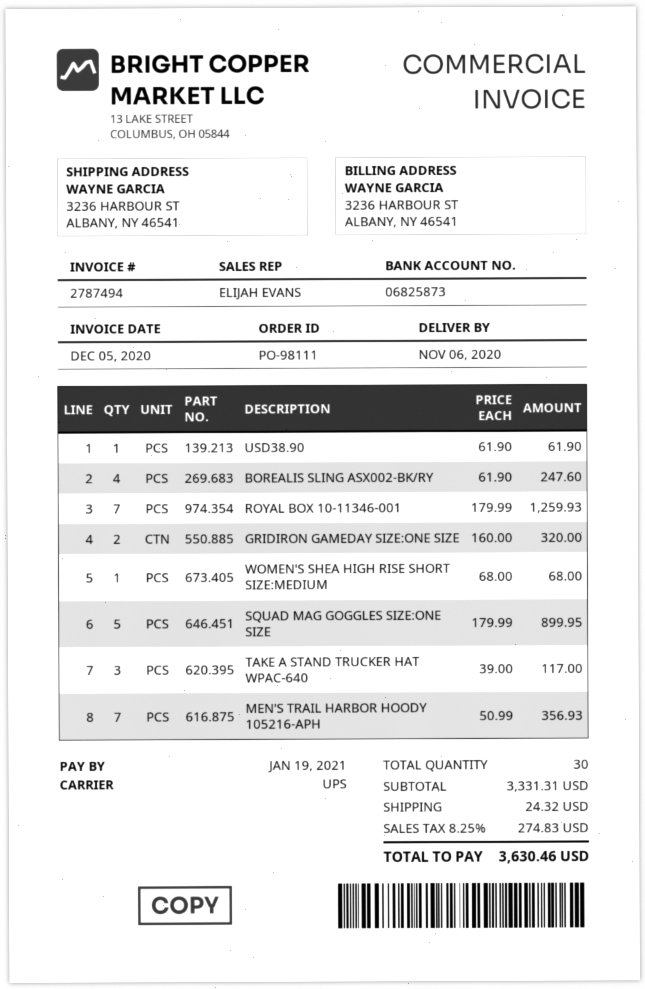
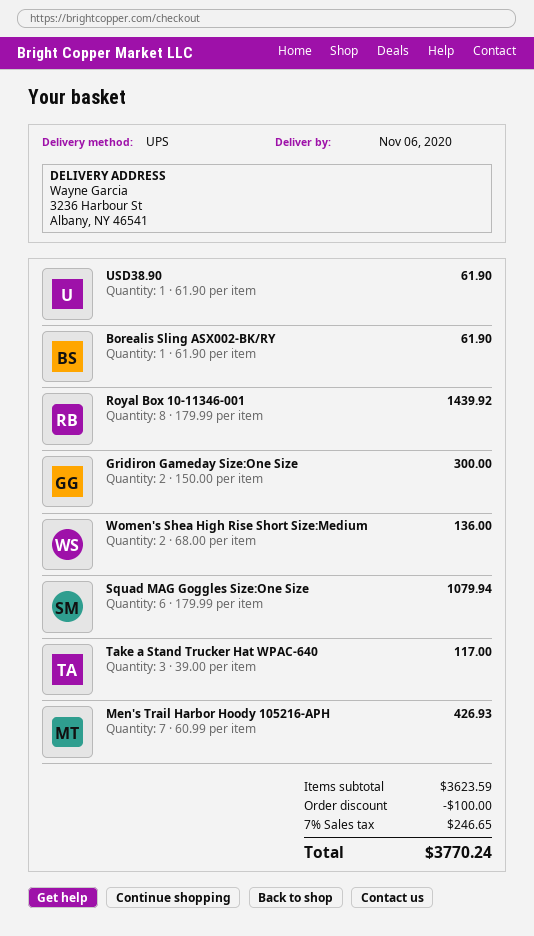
BOREALIS SLING ASX002-BK/RY: 4 x 61.90 = 247.60 -> 1 x 61.90 = 61.90
ROYAL BOX 10-11346-001: 7 x 179.99 = 1259.93 -> 8 x 179.99 = 1439.92
GRIDIRON GAMEDAY SIZE:ONE SIZE: 2 x 160.00 = 320.00 -> 2 x 150.00 = 300.00
WOMEN'S SHEA HIGH RISE SHORT SIZE:MEDIUM: 1 x 68.00 = 68.00 -> 2 x 68.00 = 136.00
SQUAD MAG GOGGLES SIZE:ONE SIZE: 5 x 179.99 = 899.95 -> 6 x 179.99 = 1079.94
MEN'S TRAIL HARBOR HOODY 105216-APH: 7 x 50.99 = 356.93 -> 7 x 60.99 = 426.93
subtotal: 3331.31 -> 3623.59
discount: none -> 100.00
shipping: 24.32 -> none
tax: 8.25% = 274.83 -> 7% = 246.65
total: 3630.46 -> 3770.24

